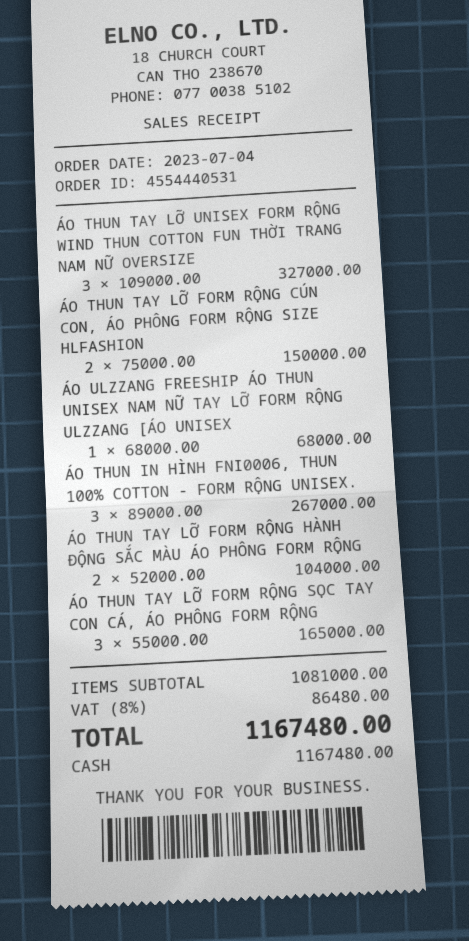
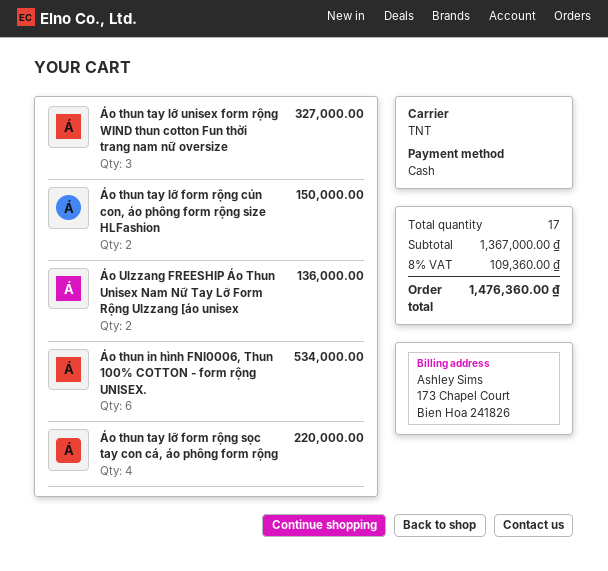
ÁO ULZZANG FREESHIP ÁO THUN UNISEX NAM NỮ TAY LỠ FORM RỘNG ULZZANG [ÁO UNISEX: 1 for 68000.00 -> 2 for 136000.00
ÁO THUN IN HÌNH FNI0006, THUN 100% COTTON - FORM RỘNG UNISEX.: 3 for 267000.00 -> 6 for 534000.00
ÁO THUN TAY LỠ FORM RỘNG HÀNH ĐỘNG SẮC MÀU ÁO PHÔNG FORM RỘNG: 2 for 104000.00 -> none
ÁO THUN TAY LỠ FORM RỘNG SỌC TAY CON CÁ, ÁO PHÔNG FORM RỘNG: 3 for 165000.00 -> 4 for 220000.00
subtotal: 1081000.00 -> 1367000.00
tax: 8% = 86480.00 -> 8% = 109360.00
total: 1167480.00 -> 1476360.00

